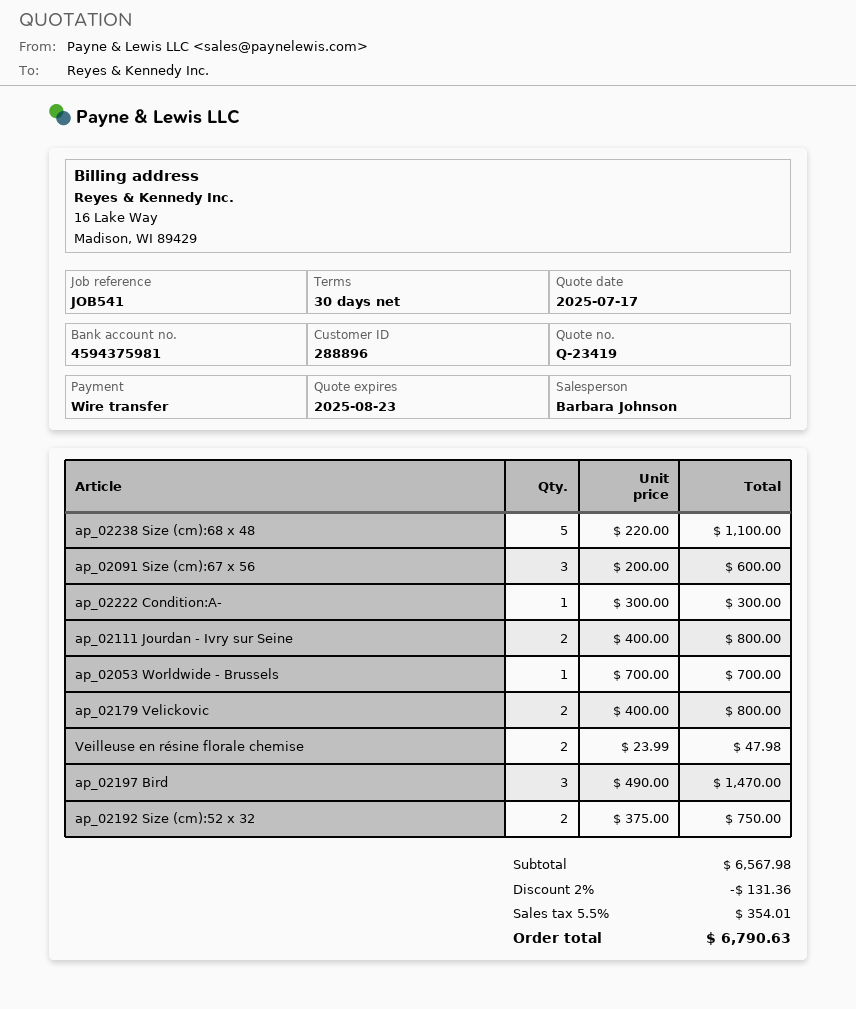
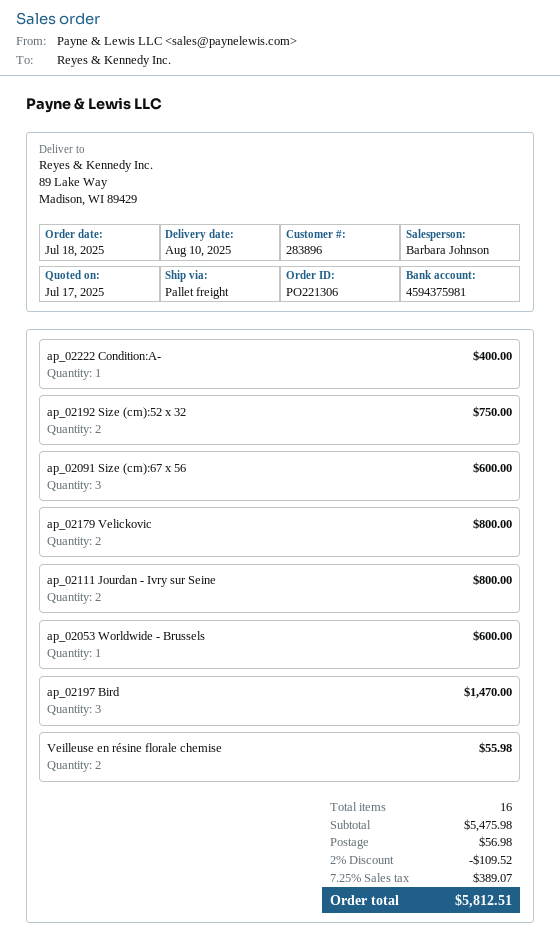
customer number: 288896 -> 283896
ap_02238 Size (cm):68 x 48: 5 for 1100.00 -> none
ap_02222 Condition:A-: 1 for 300.00 -> 1 for 400.00
ap_02053 Worldwide - Brussels: 1 for 700.00 -> 1 for 600.00
Veilleuse en résine florale chemise: 2 for 47.98 -> 2 for 55.98
subtotal: 6567.98 -> 5475.98
discount: 2% = 131.36 -> 2% = 109.52
shipping: none -> 56.98
tax: 5.5% = 354.01 -> 7.25% = 389.07
total: 6790.63 -> 5812.51

